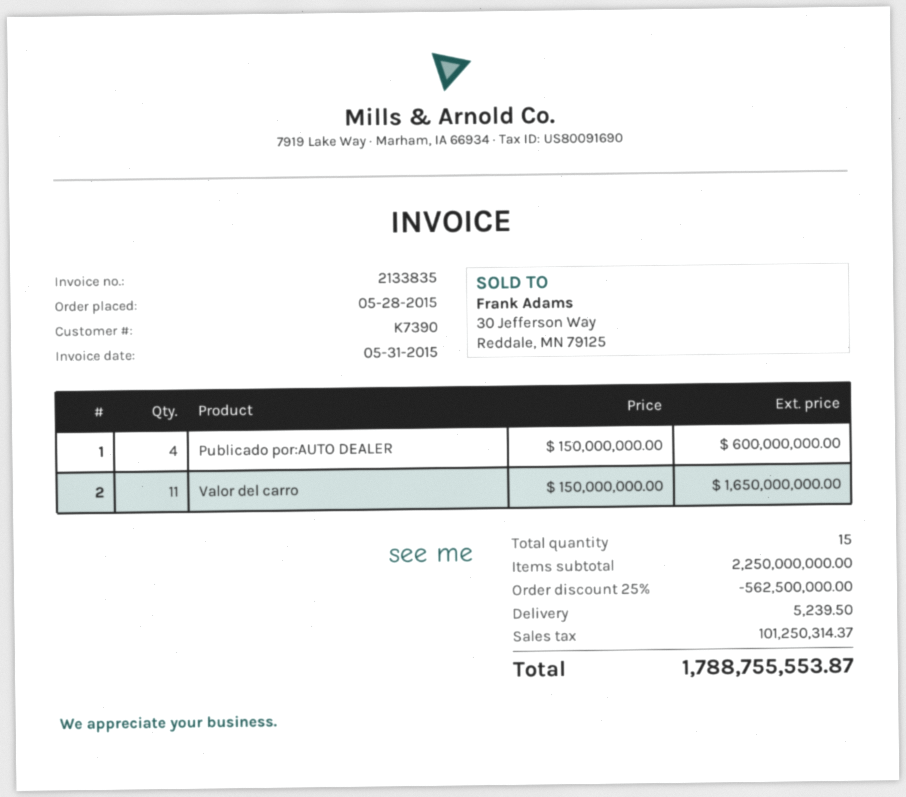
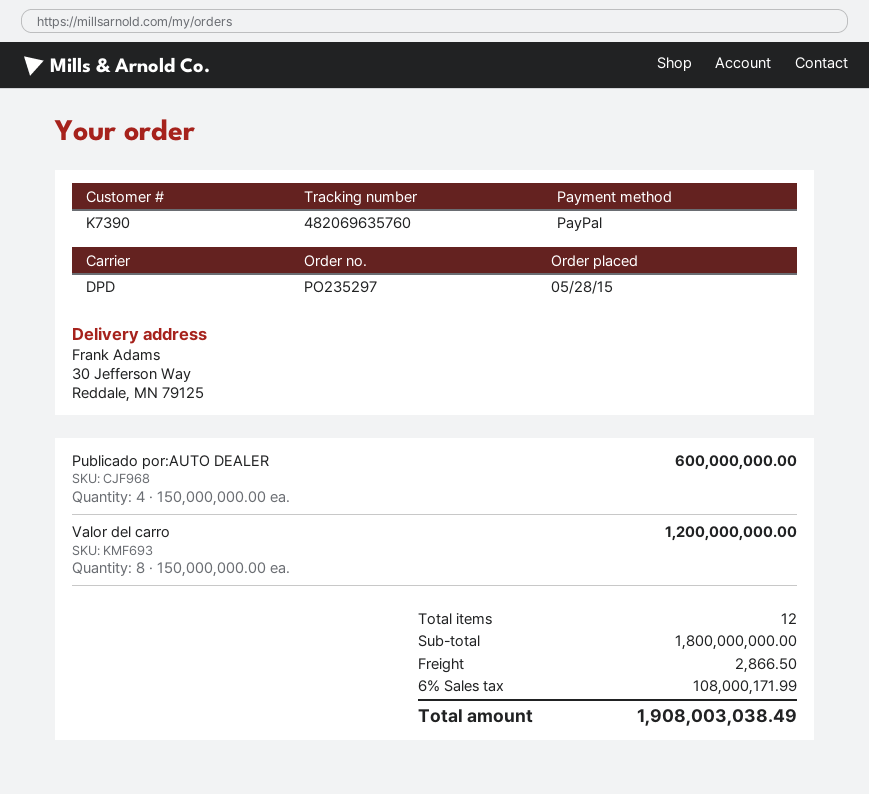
Valor del carro: 11 x 150000000.00 = 1650000000.00 -> 8 x 150000000.00 = 1200000000.00
total quantity: 15 -> 12
subtotal: 2250000000.00 -> 1800000000.00
discount: 25% = 562500000.00 -> none
shipping: 5239.50 -> 2866.50
tax: 101250314.37 -> 108000171.99
total: 1788755553.87 -> 1908003038.49

